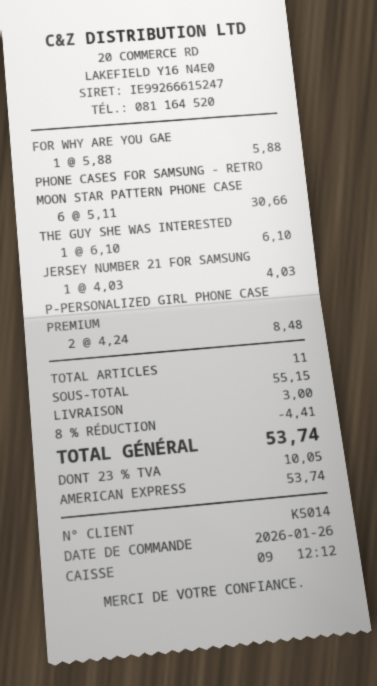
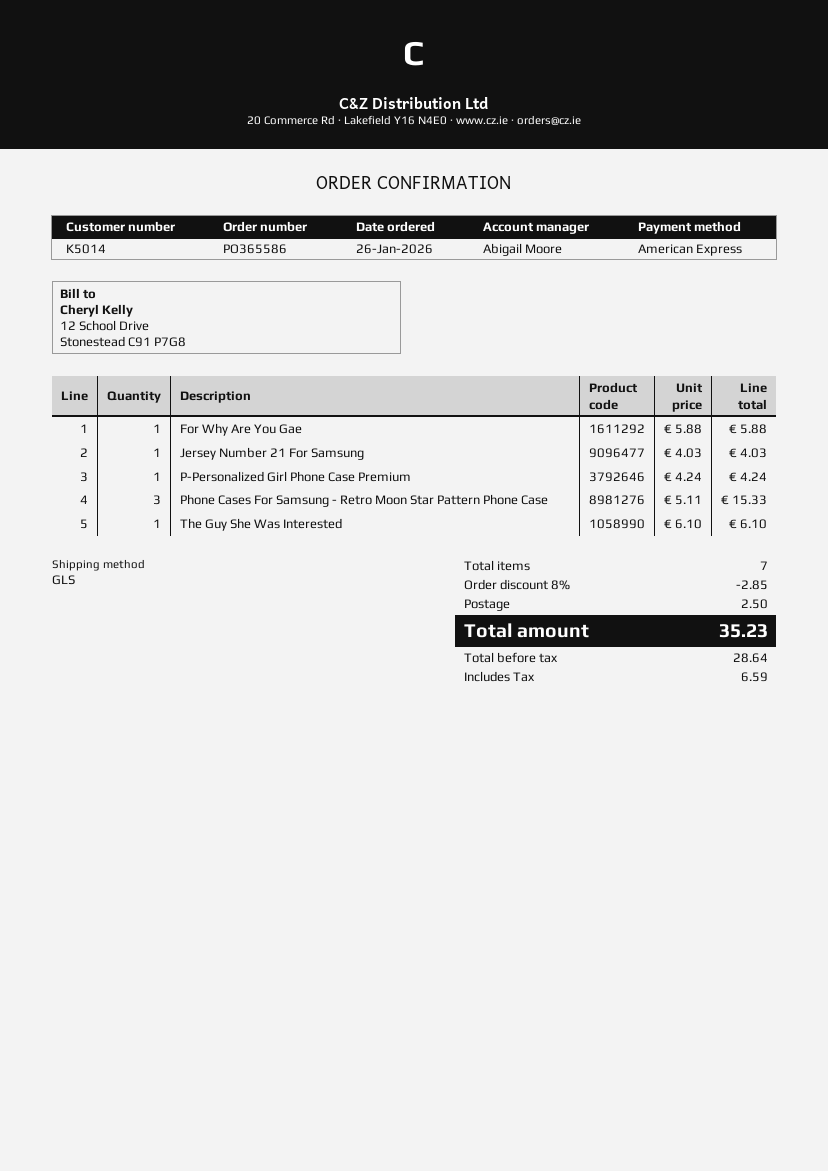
PHONE CASES FOR SAMSUNG - RETRO MOON STAR PATTERN PHONE CASE: 6 x 5.11 = 30.66 -> 3 x 5.11 = 15.33
P-PERSONALIZED GIRL PHONE CASE PREMIUM: 2 x 4.24 = 8.48 -> 1 x 4.24 = 4.24
total quantity: 11 -> 7
discount: 8% = 4.41 -> 8% = 2.85
shipping: 3.00 -> 2.50
tax: 10.05 -> 6.59
total: 53.74 -> 35.23

